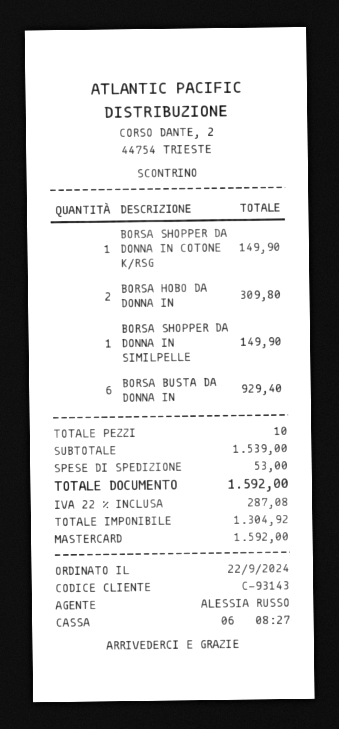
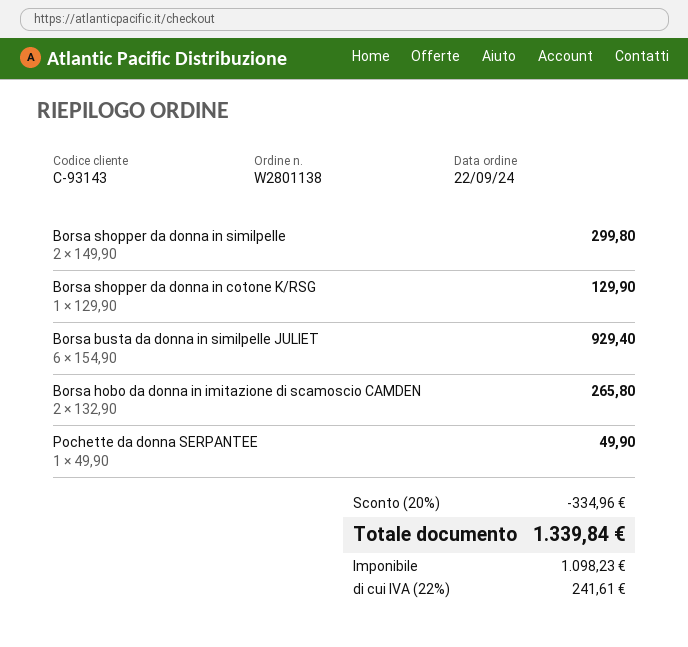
BORSA SHOPPER DA DONNA IN COTONE K/RSG: 1 for 149.90 -> 1 for 129.90
BORSA HOBO DA DONNA IN: 2 for 309.80 -> 2 for 265.80
BORSA SHOPPER DA DONNA IN SIMILPELLE: 1 for 149.90 -> 2 for 299.80
Pochette da donna SERPANTEE: none -> 1 for 49.90
discount: none -> 20% = 334.96
shipping: 53.00 -> none
net: 1304.92 -> 1098.23
tax: 22% = 287.08 -> 22% = 241.61
total: 1592.00 -> 1339.84

